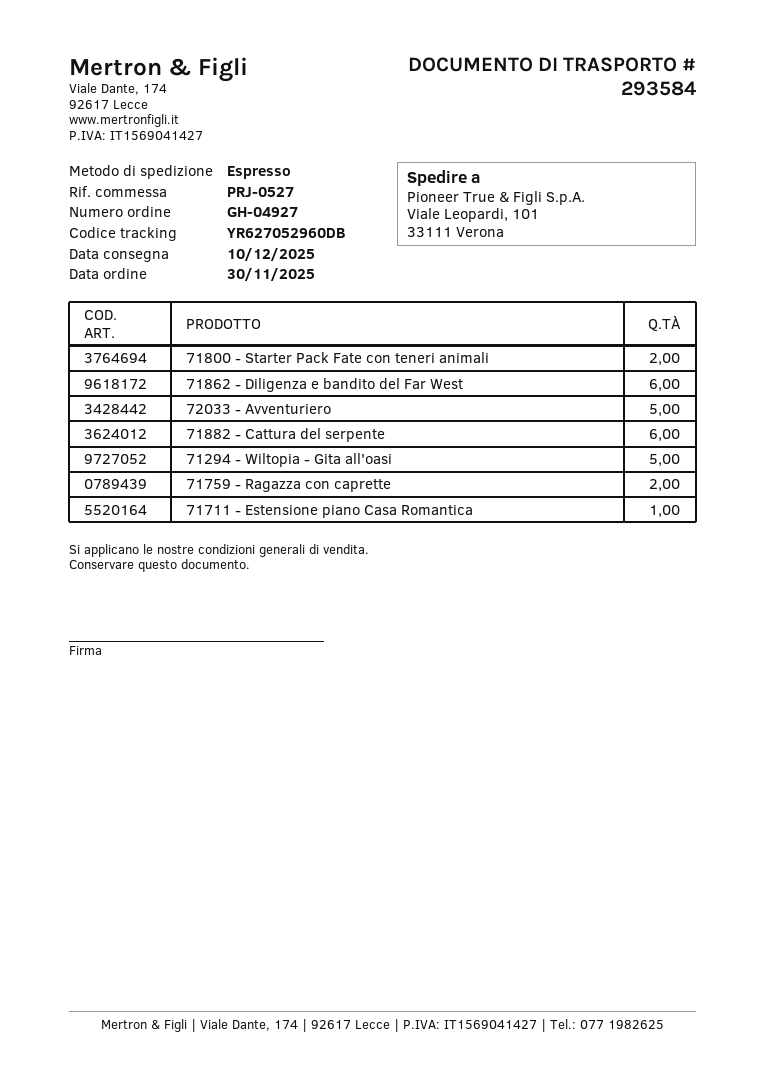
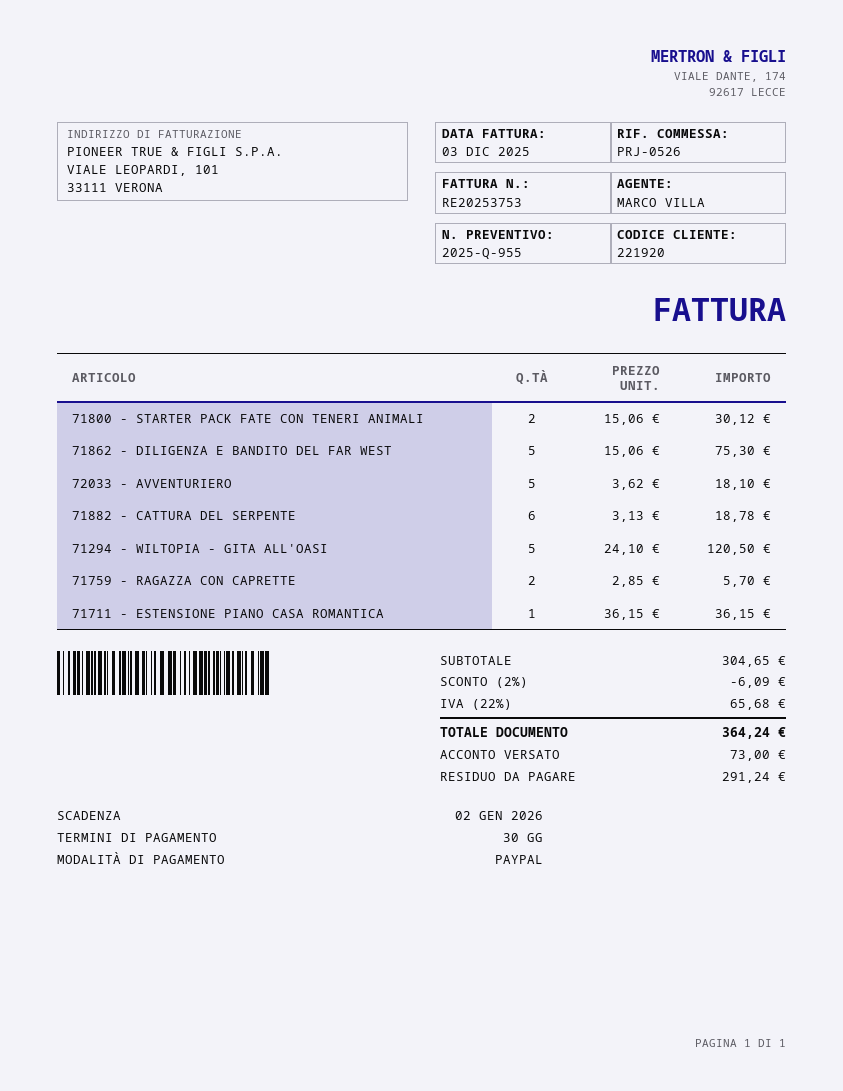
reference: PRJ-0527 -> PRJ-0526
71862 - Diligenza e bandito del Far West: 6 -> 5

